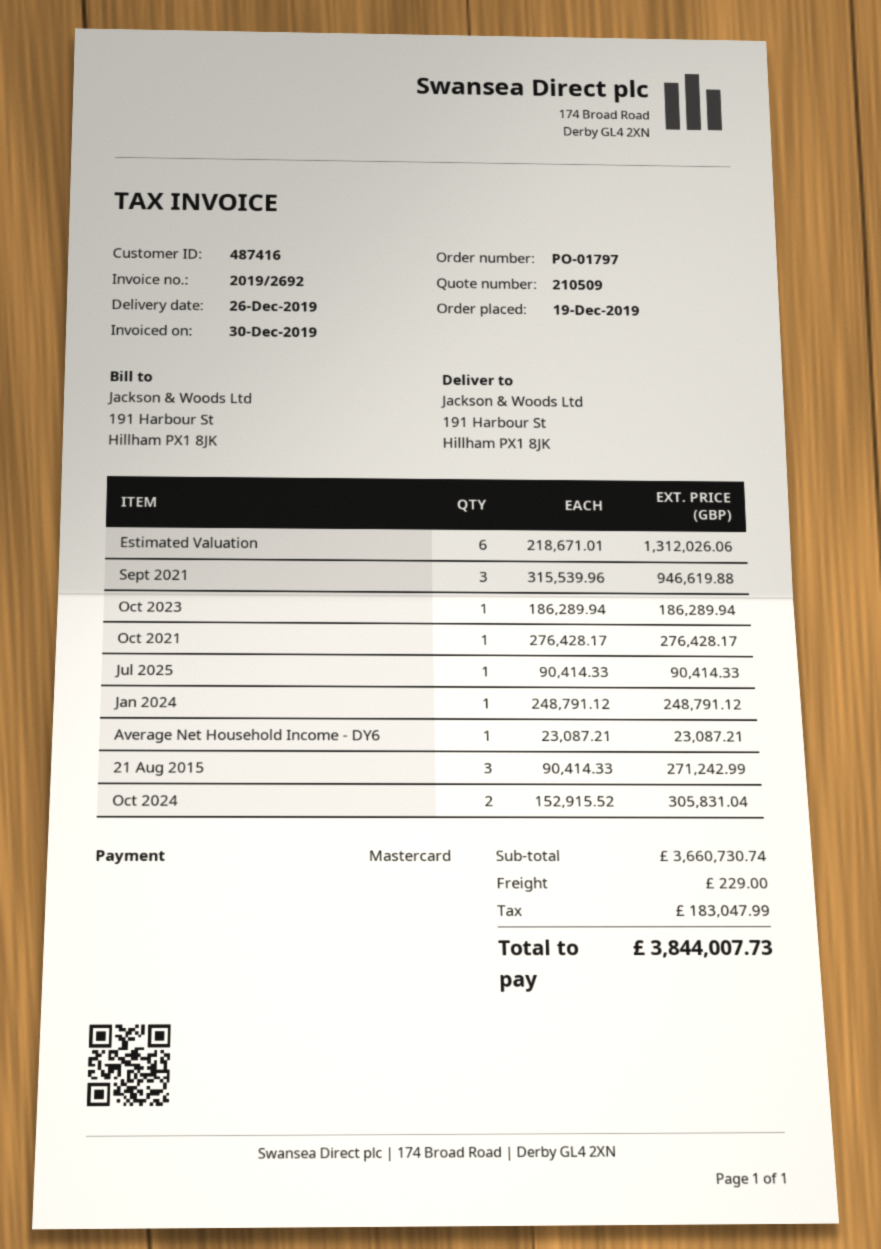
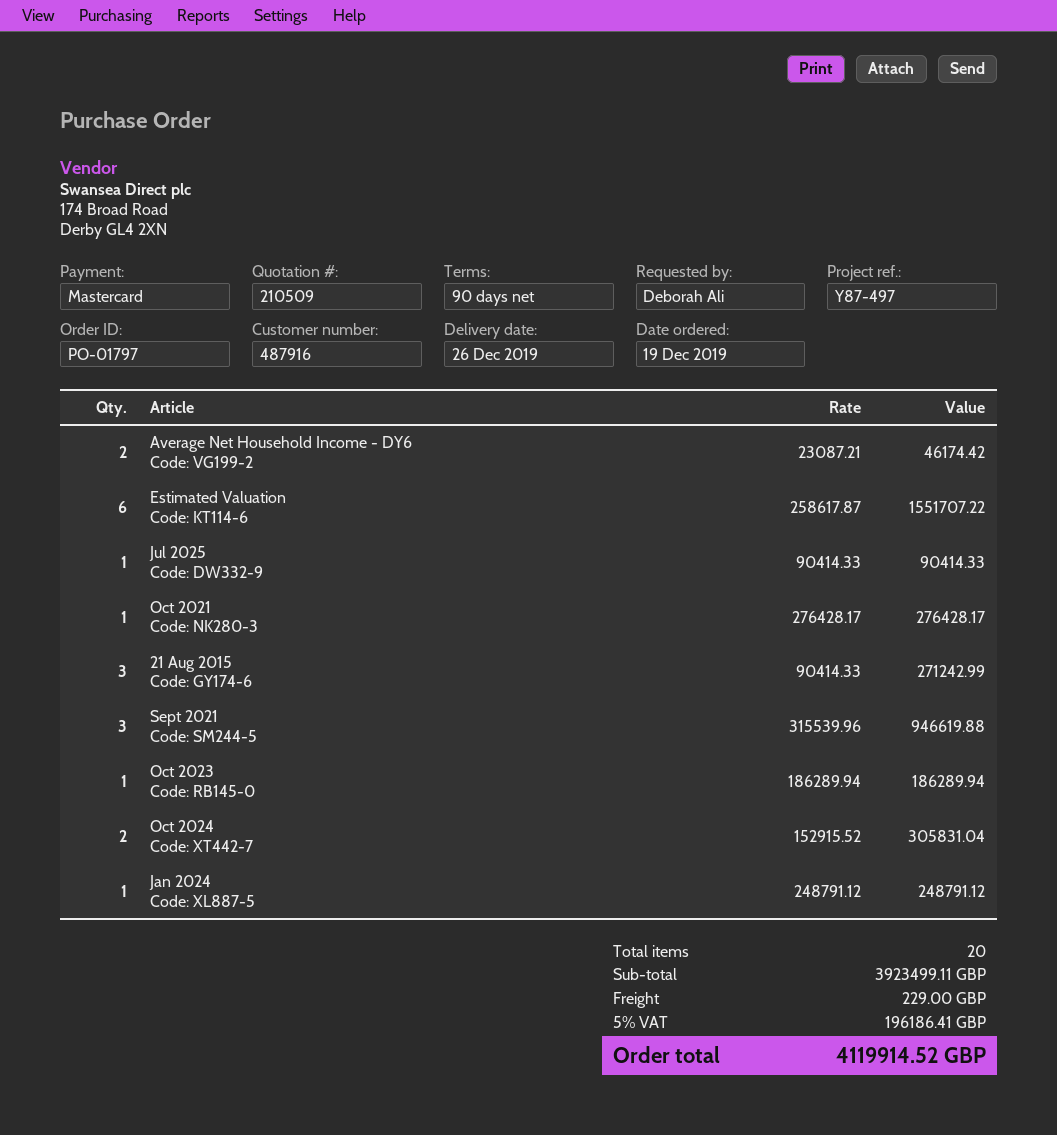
customer number: 487416 -> 487916
Estimated Valuation: 6 x 218671.01 = 1312026.06 -> 6 x 258617.87 = 1551707.22
Average Net Household Income - DY6: 1 x 23087.21 = 23087.21 -> 2 x 23087.21 = 46174.42
subtotal: 3660730.74 -> 3923499.11
tax: 183047.99 -> 196186.41
total: 3844007.73 -> 4119914.52

